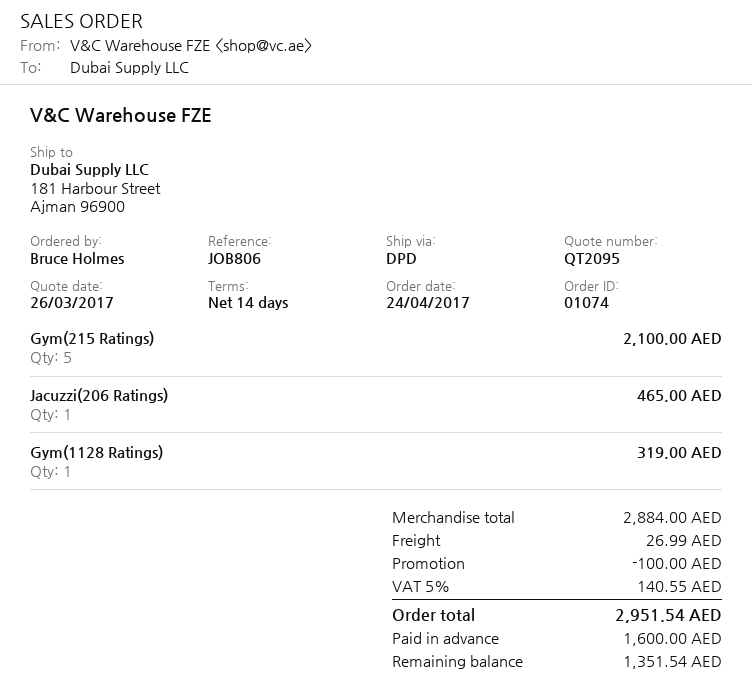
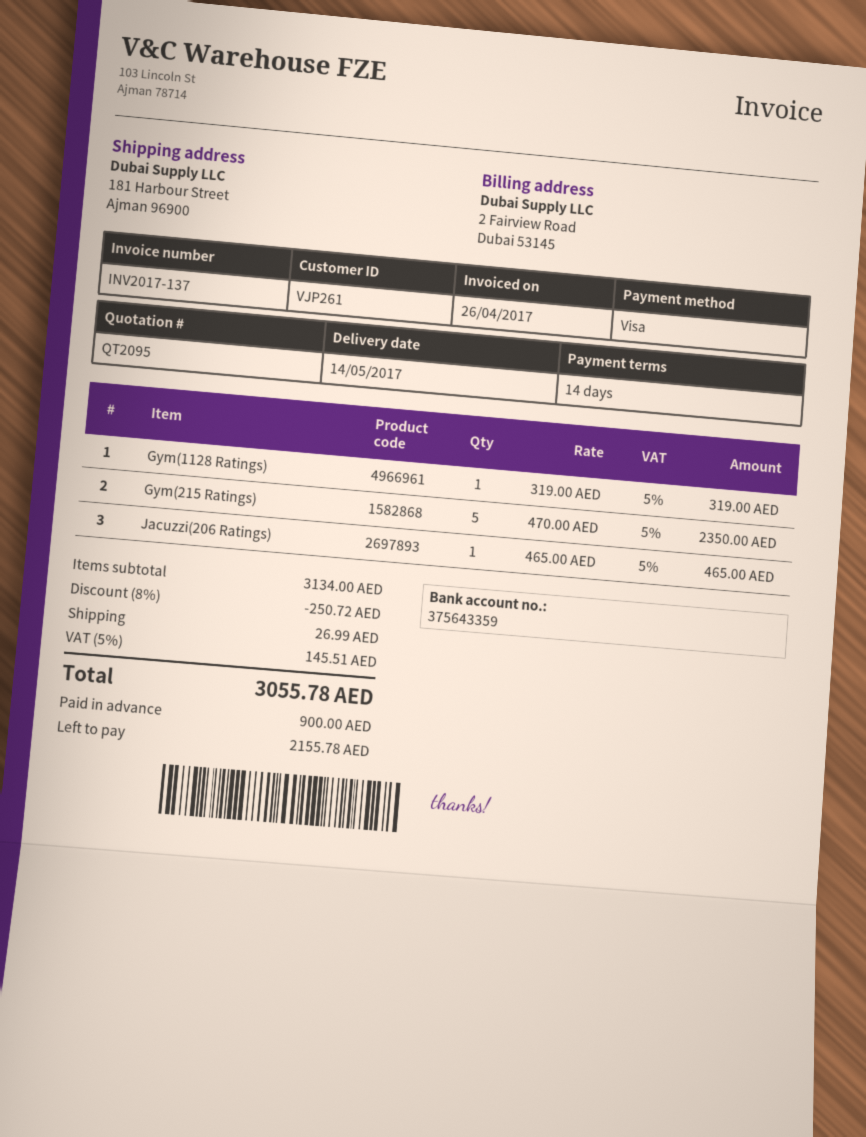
Gym(215 Ratings): 5 for 2100.00 -> 5 for 2350.00
subtotal: 2884.00 -> 3134.00
discount: 100.00 -> 250.72
tax: 5% = 140.55 -> 5% = 145.51
total: 2951.54 -> 3055.78
deposit: 1600.00 -> 900.00
balance: 1351.54 -> 2155.78

